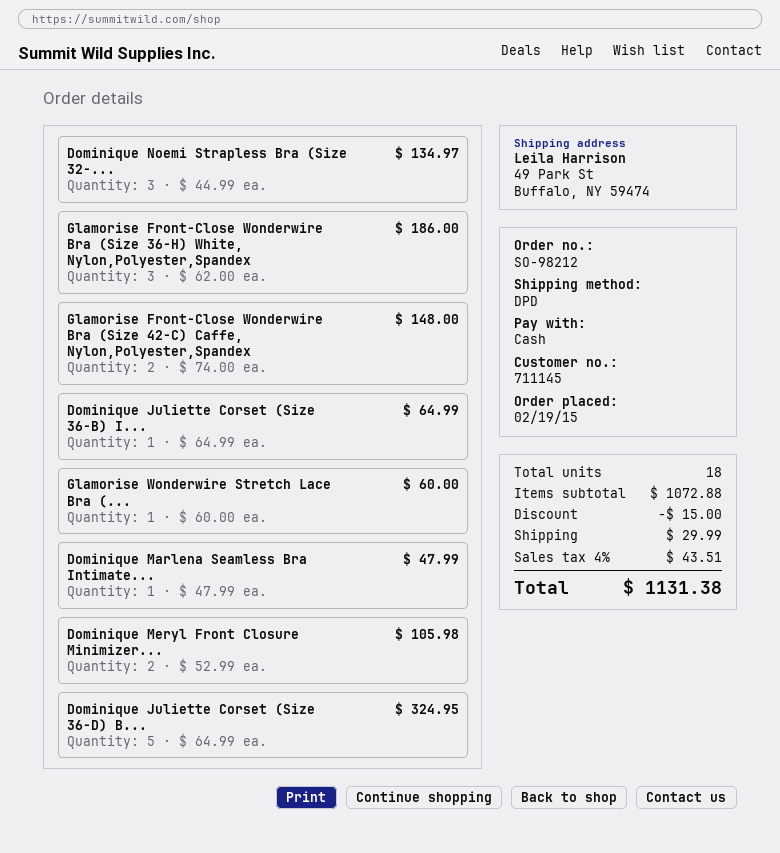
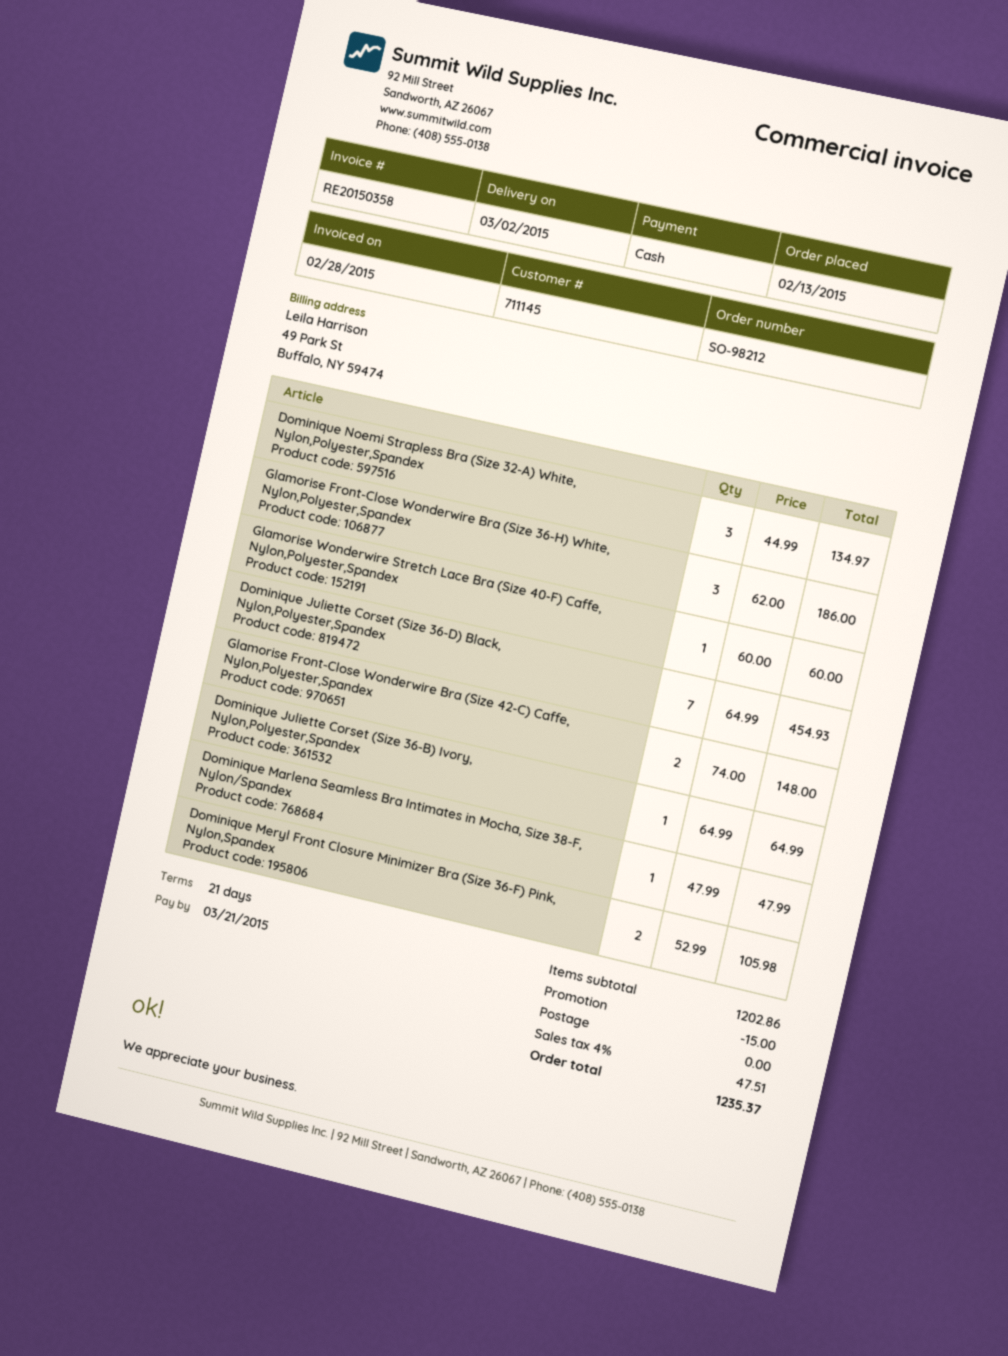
order date: 2015-02-19 -> 2015-02-13
Dominique Juliette Corset (Size 36-D) B...: 5 x 64.99 = 324.95 -> 7 x 64.99 = 454.93
subtotal: 1072.88 -> 1202.86
shipping: 29.99 -> 0.00
tax: 4% = 43.51 -> 4% = 47.51
total: 1131.38 -> 1235.37

